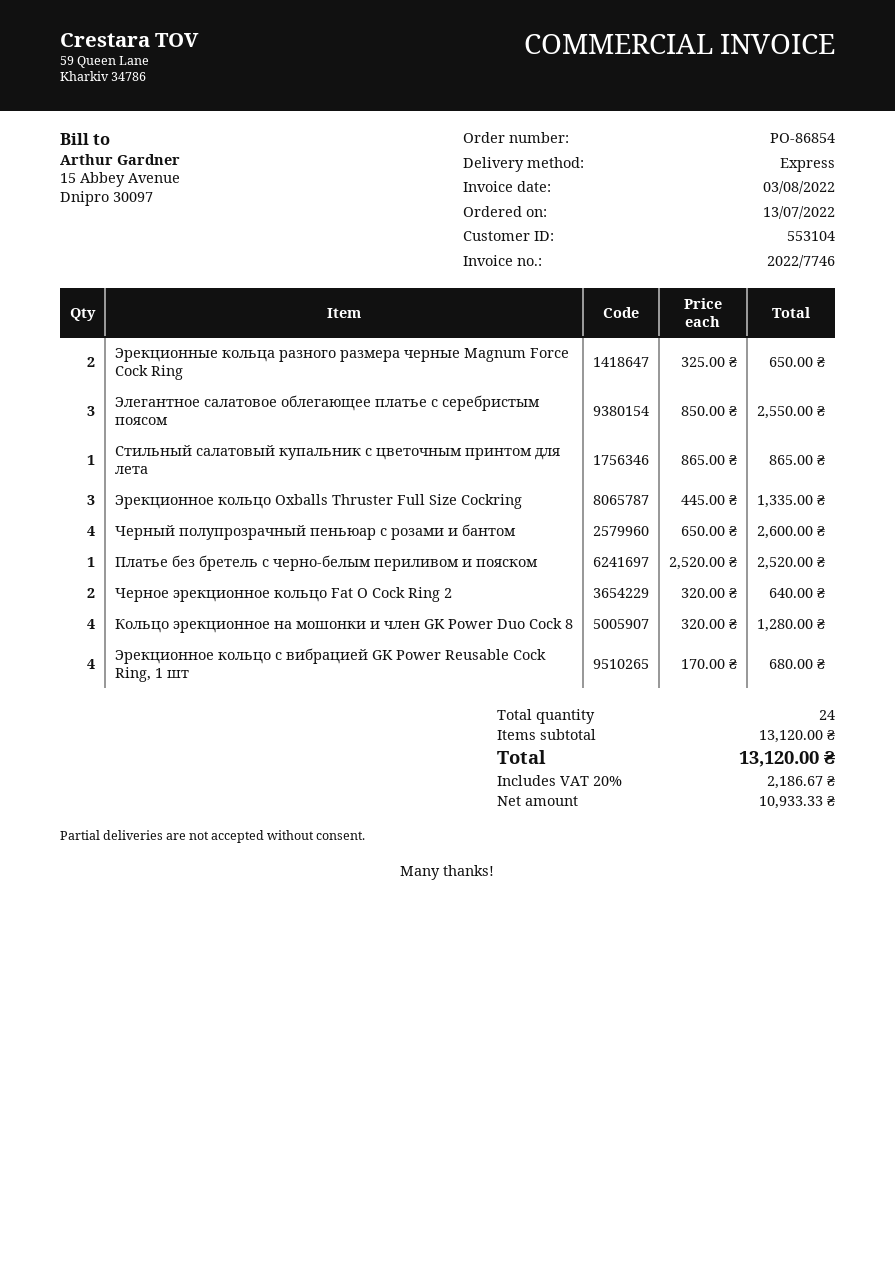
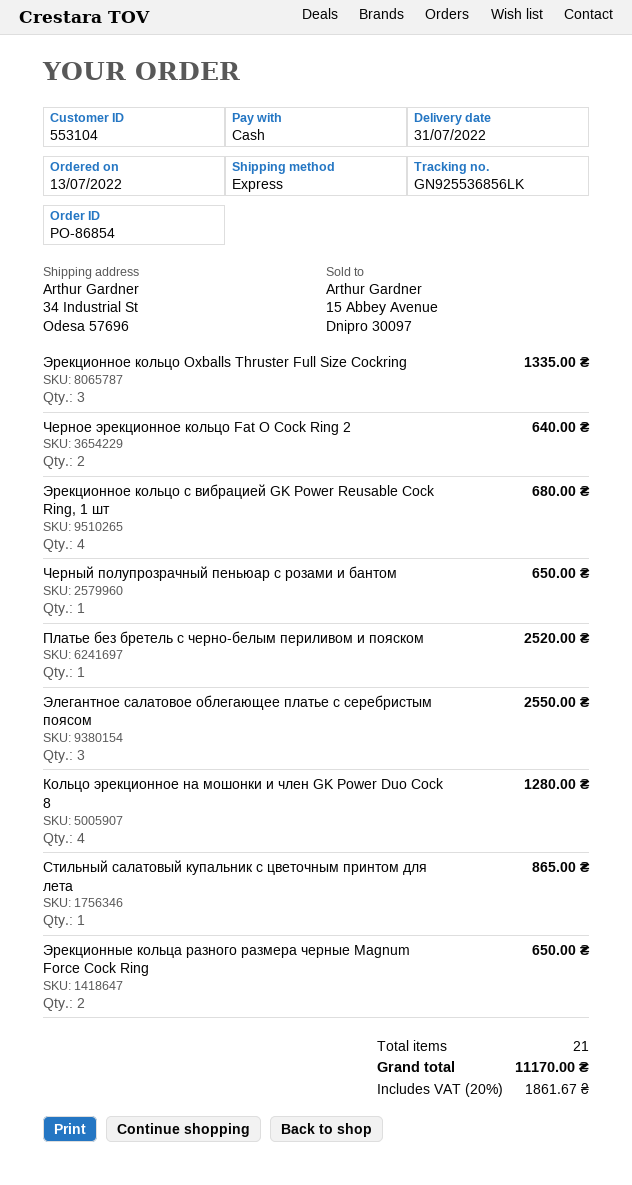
Черный полупрозрачный пеньюар с розами и бантом: 4 for 2600.00 -> 1 for 650.00
total quantity: 24 -> 21
tax: 20% = 2186.67 -> 20% = 1861.67
total: 13120.00 -> 11170.00

